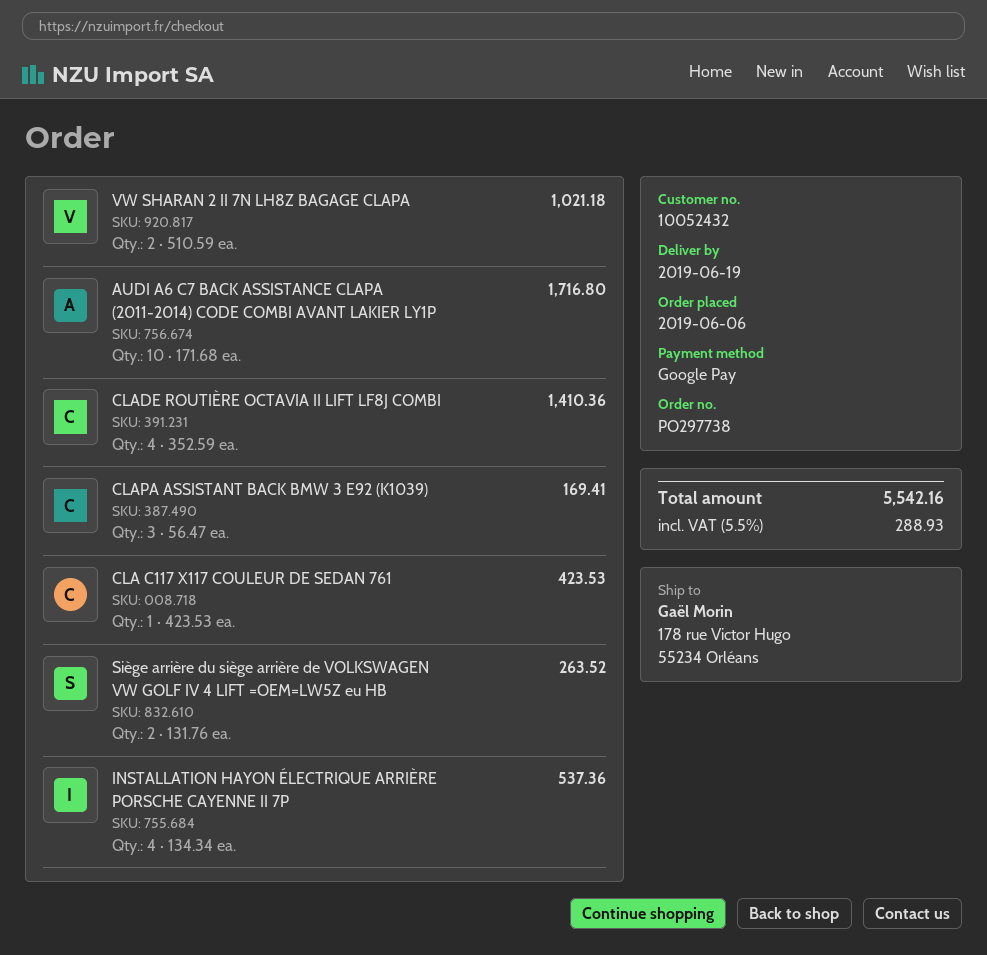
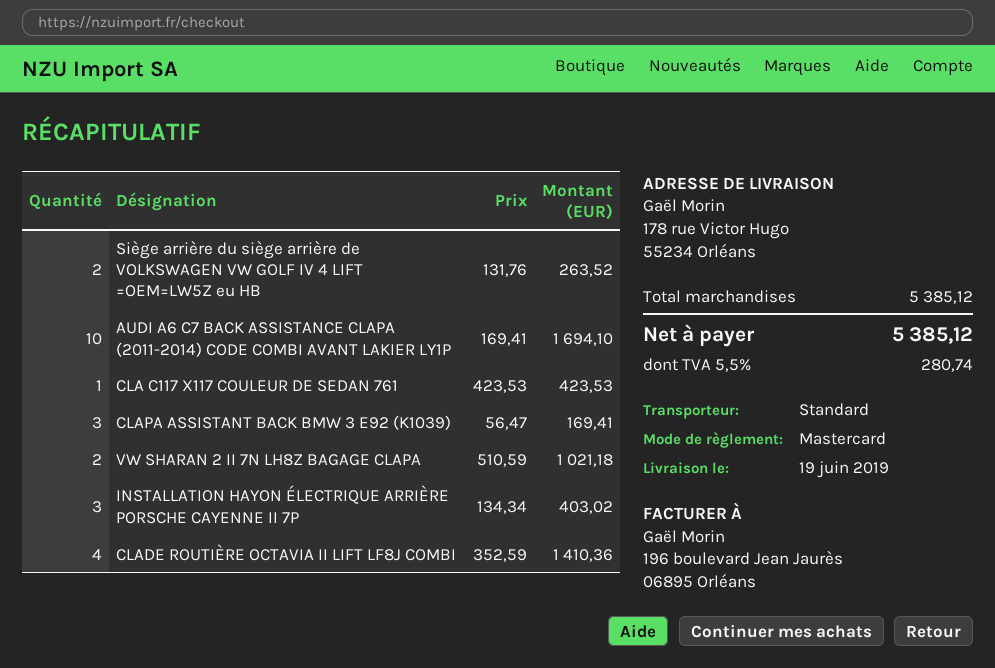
payment method: Google Pay -> Mastercard
AUDI A6 C7 BACK ASSISTANCE CLAPA (2011-2014) CODE COMBI AVANT LAKIER LY1P: 10 x 171.68 = 1716.80 -> 10 x 169.41 = 1694.10
INSTALLATION HAYON ÉLECTRIQUE ARRIÈRE PORSCHE CAYENNE II 7P: 4 x 134.34 = 537.36 -> 3 x 134.34 = 403.02
tax: 5.5% = 288.93 -> 5.5% = 280.74
total: 5542.16 -> 5385.12

